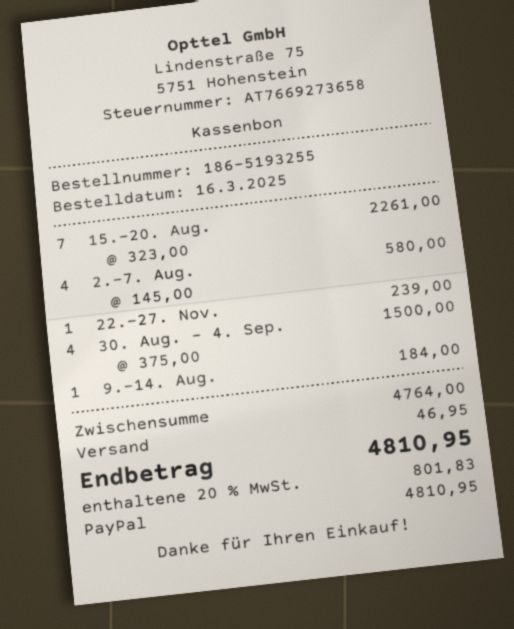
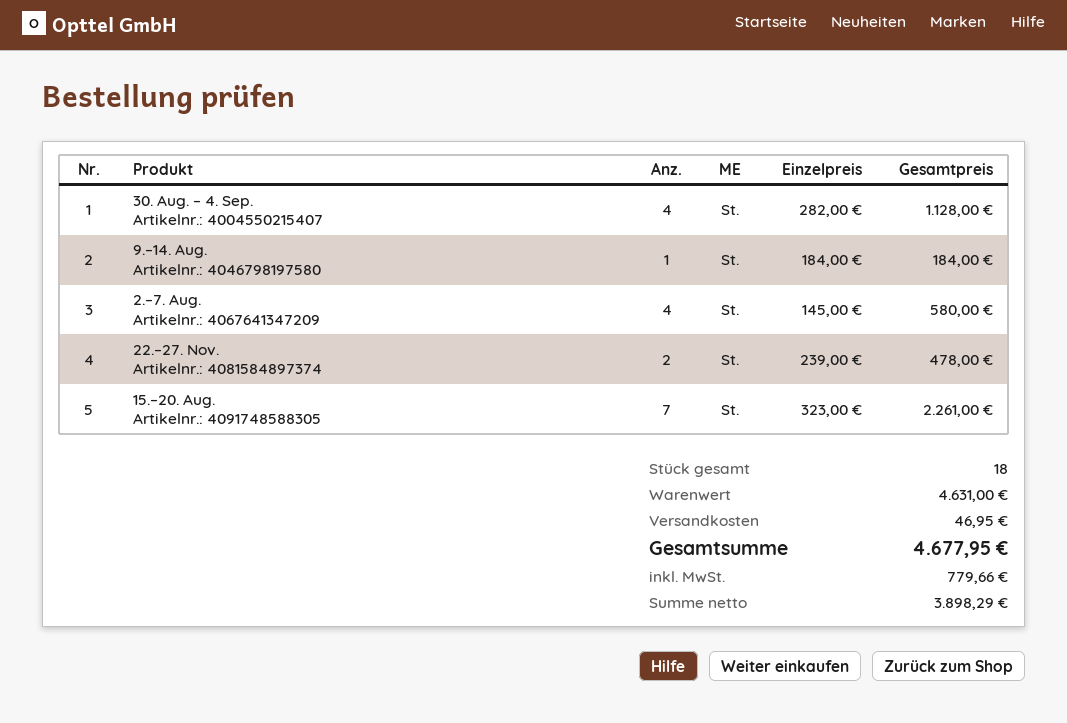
22.–27. Nov.: 1 x 239.00 = 239.00 -> 2 x 239.00 = 478.00
30. Aug. – 4. Sep.: 4 x 375.00 = 1500.00 -> 4 x 282.00 = 1128.00
subtotal: 4764.00 -> 4631.00
tax: 801.83 -> 779.66
total: 4810.95 -> 4677.95

